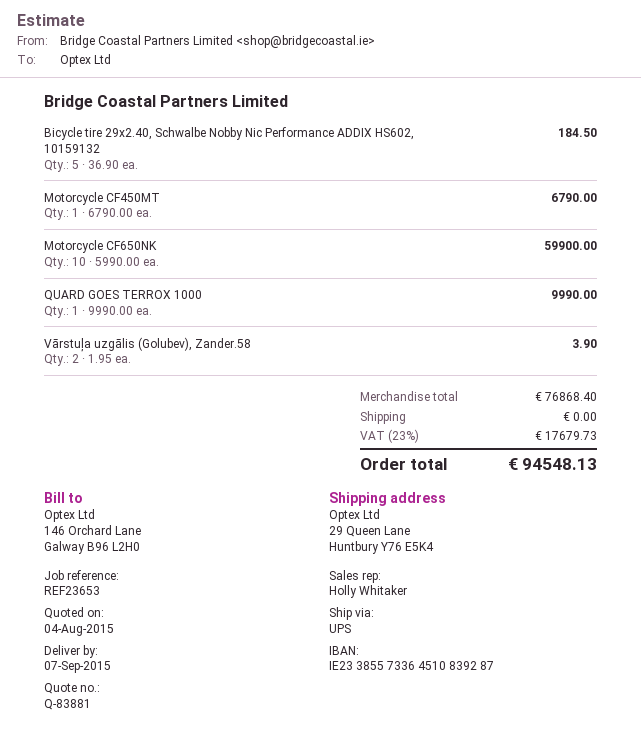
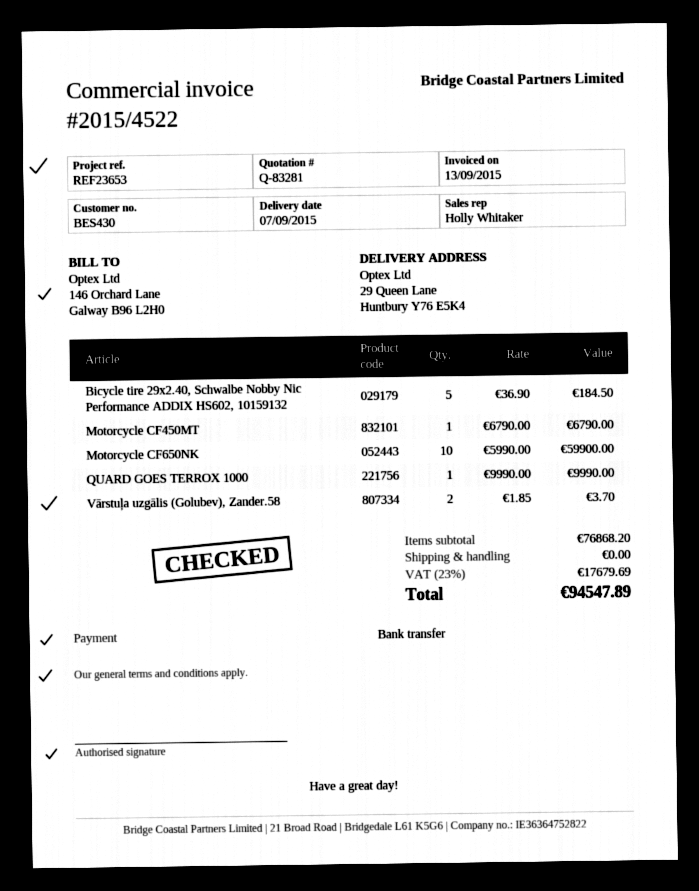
quote number: Q-83881 -> Q-83281
Vārstuļa uzgālis (Golubev), Zander.58: 2 x 1.95 = 3.90 -> 2 x 1.85 = 3.70
subtotal: 76868.40 -> 76868.20
tax: 23% = 17679.73 -> 23% = 17679.69
total: 94548.13 -> 94547.89

